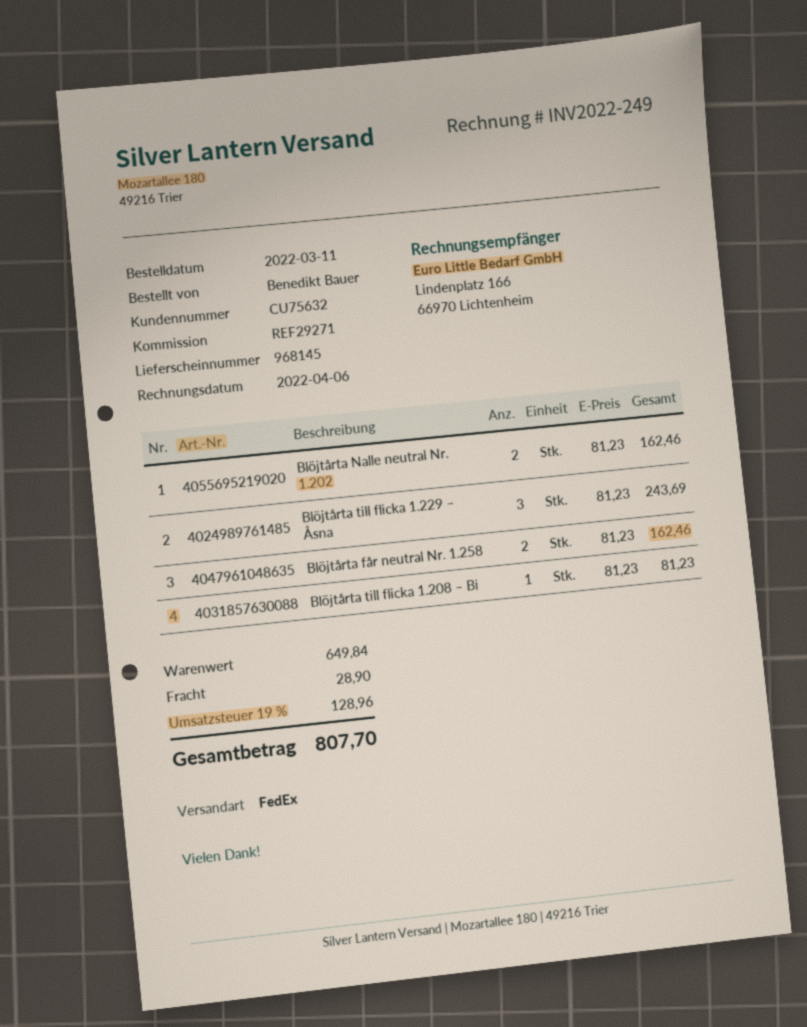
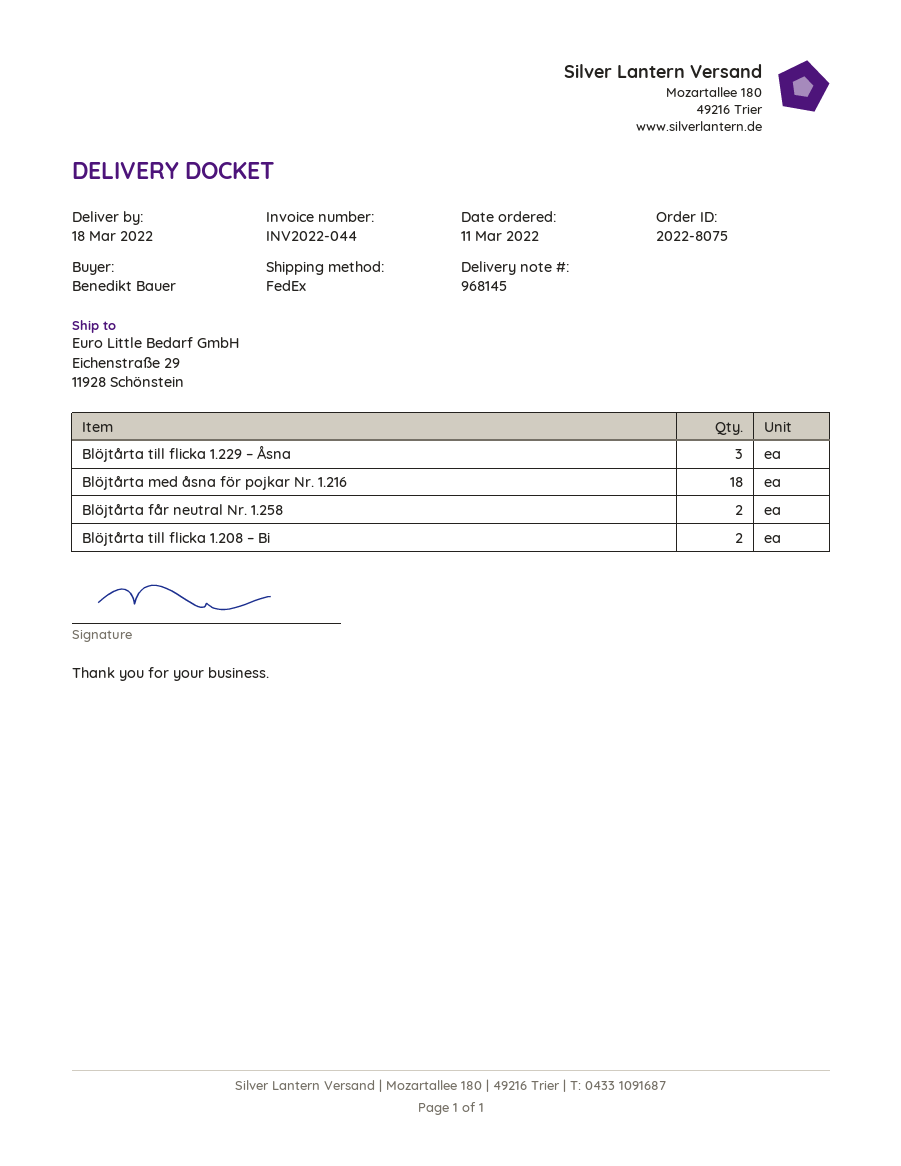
invoice number: INV2022-249 -> INV2022-044
Blöjtårta Nalle neutral Nr. 1.202: 2 -> none
Blöjtårta till flicka 1.208 – Bi: 1 -> 2
Blöjtårta med åsna för pojkar Nr. 1.216: none -> 18

